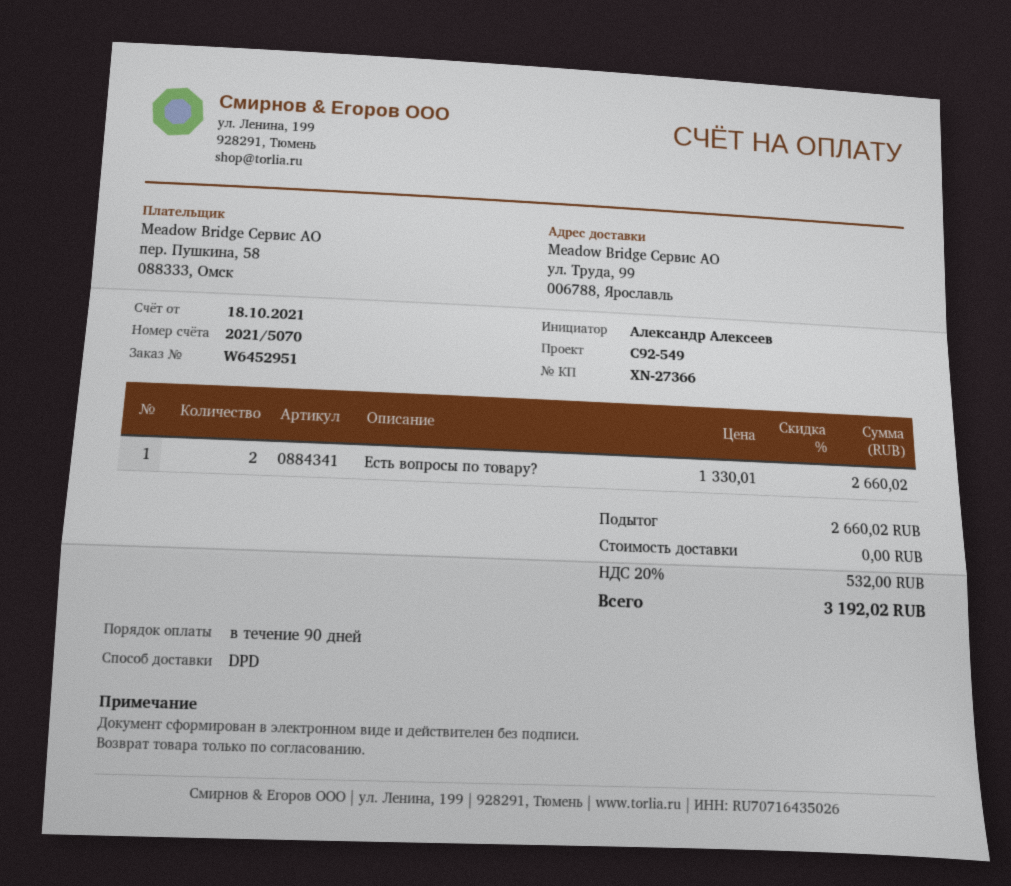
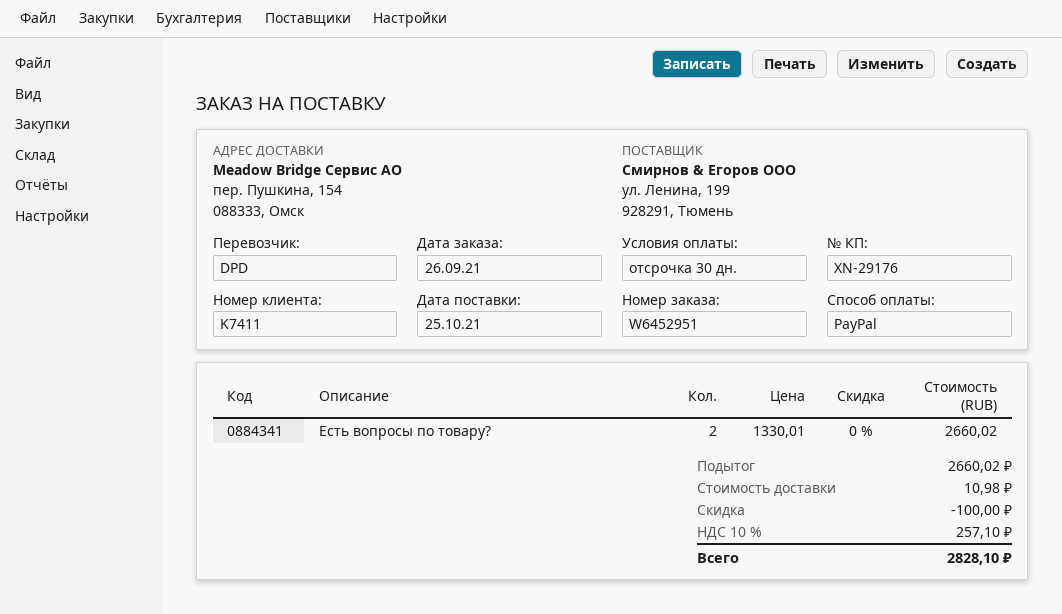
quote number: XN-27366 -> XN-29176
payment terms: 90 days -> 30 days
ship to: ул. Труда, 99, 006788, Ярославль -> пер. Пушкина, 154, 088333, Омск
discount: none -> 100.00
shipping: 0.00 -> 10.98
tax: 20% = 532.00 -> 10% = 257.10
total: 3192.02 -> 2828.10

